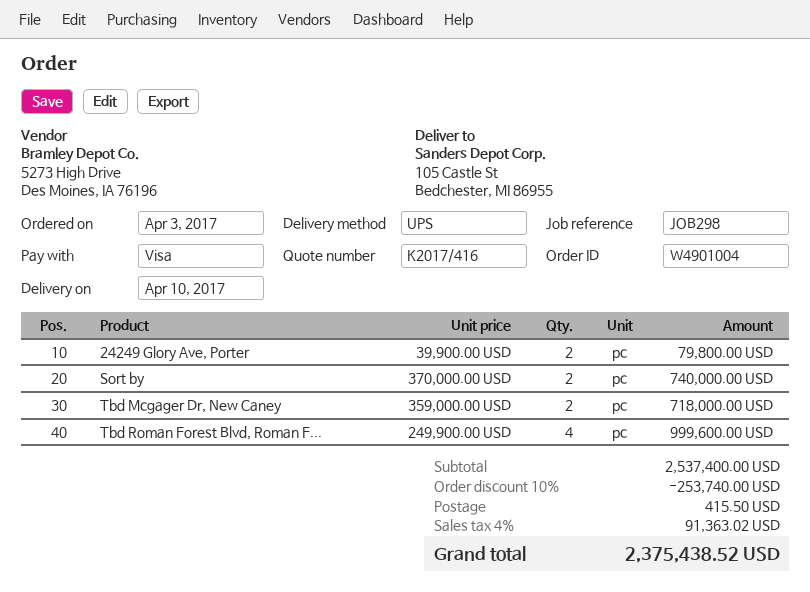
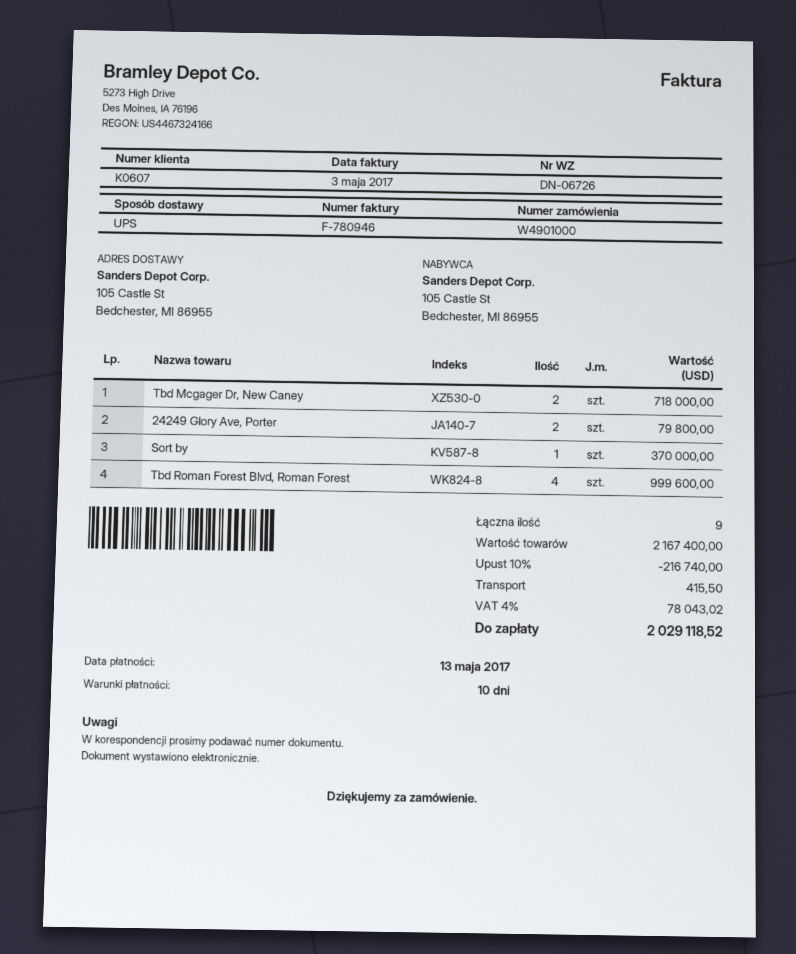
order number: W4901004 -> W4901000
Sort by: 2 for 740000.00 -> 1 for 370000.00
subtotal: 2537400.00 -> 2167400.00
discount: 10% = 253740.00 -> 10% = 216740.00
tax: 4% = 91363.02 -> 4% = 78043.02
total: 2375438.52 -> 2029118.52

